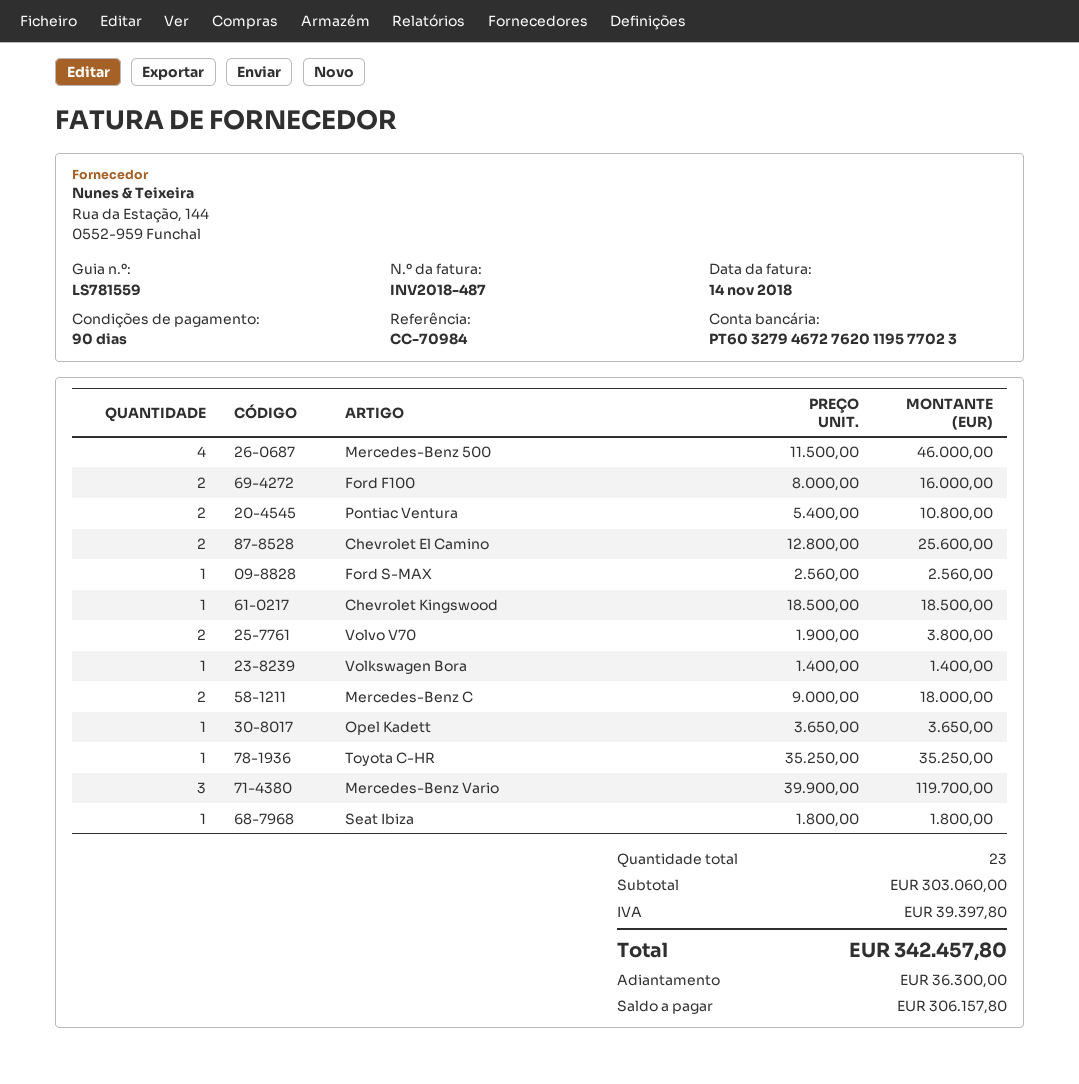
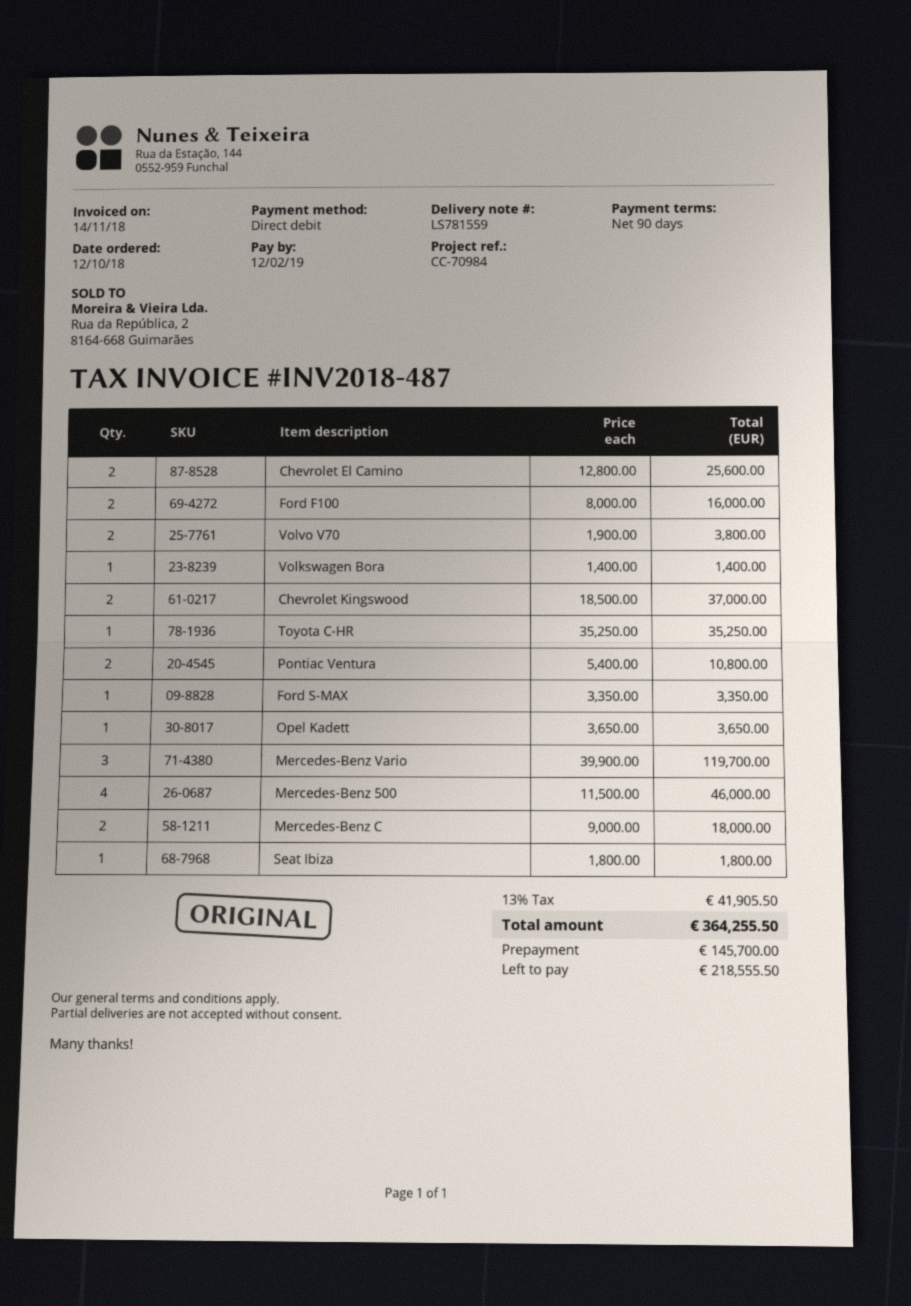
Ford S-MAX: 1 x 2560.00 = 2560.00 -> 1 x 3350.00 = 3350.00
Chevrolet Kingswood: 1 x 18500.00 = 18500.00 -> 2 x 18500.00 = 37000.00
tax: 39397.80 -> 41905.50
total: 342457.80 -> 364255.50
deposit: 36300.00 -> 145700.00
balance: 306157.80 -> 218555.50

